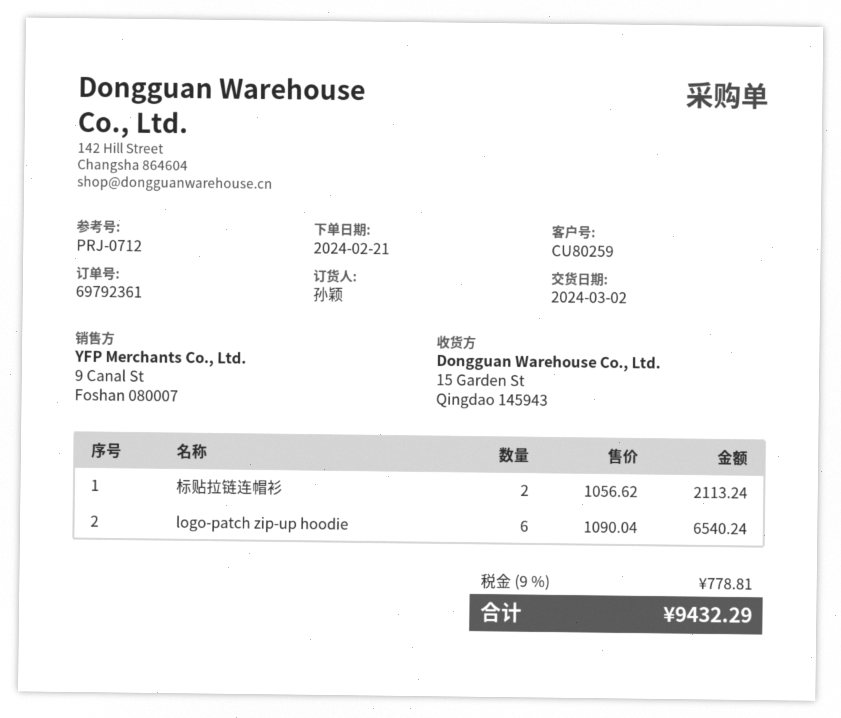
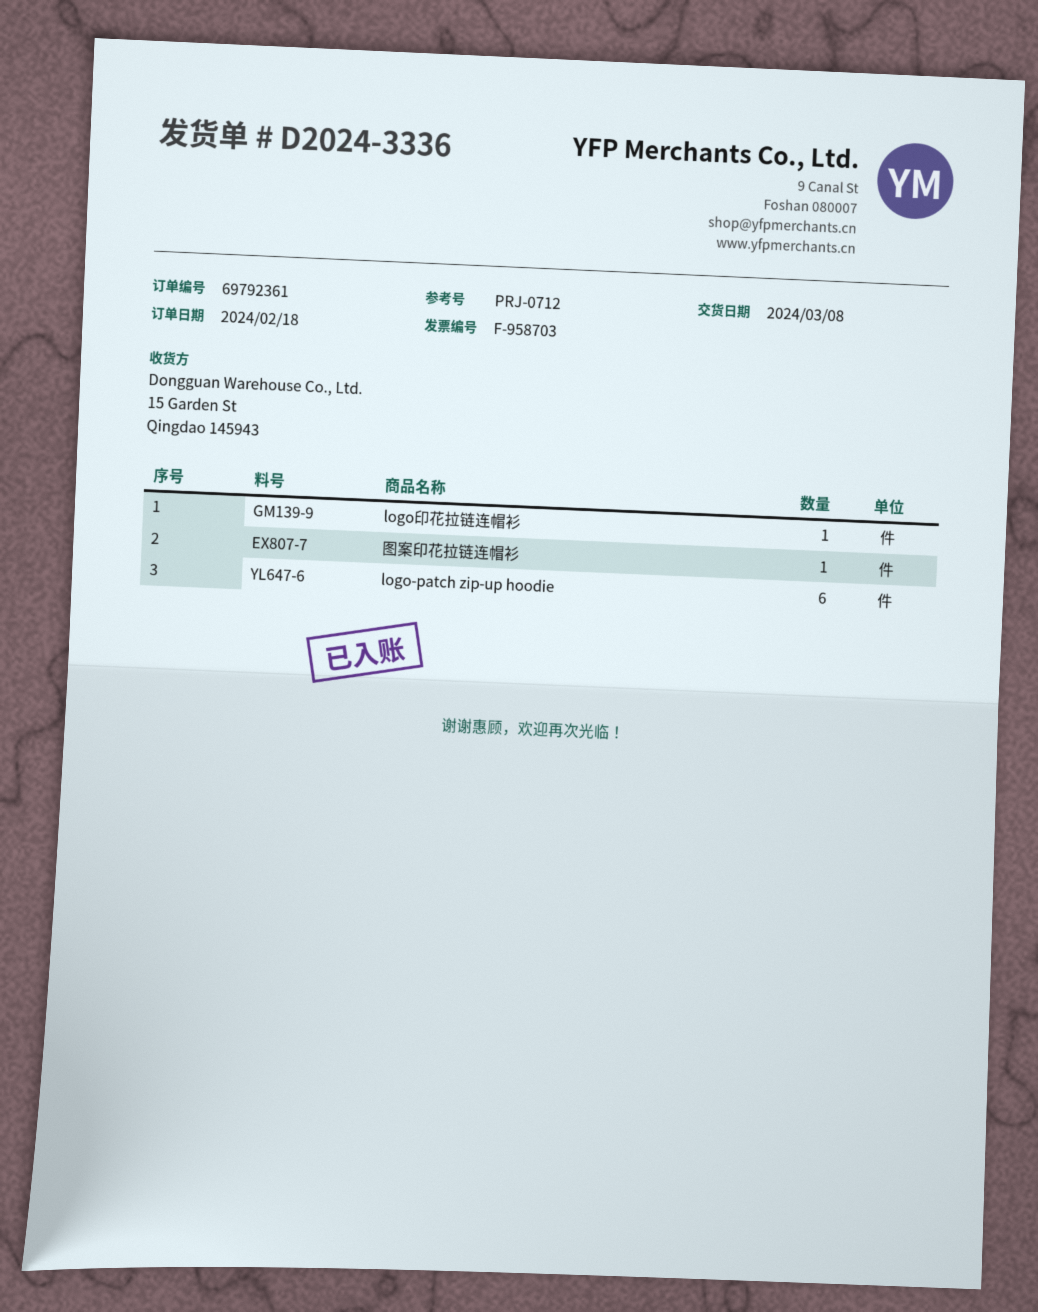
order date: 2024-02-21 -> 2024-02-18
delivery date: 2024-03-02 -> 2024-03-08
标贴拉链连帽衫: 2 -> none
logo印花拉链连帽衫: none -> 1
图案印花拉链连帽衫: none -> 1

